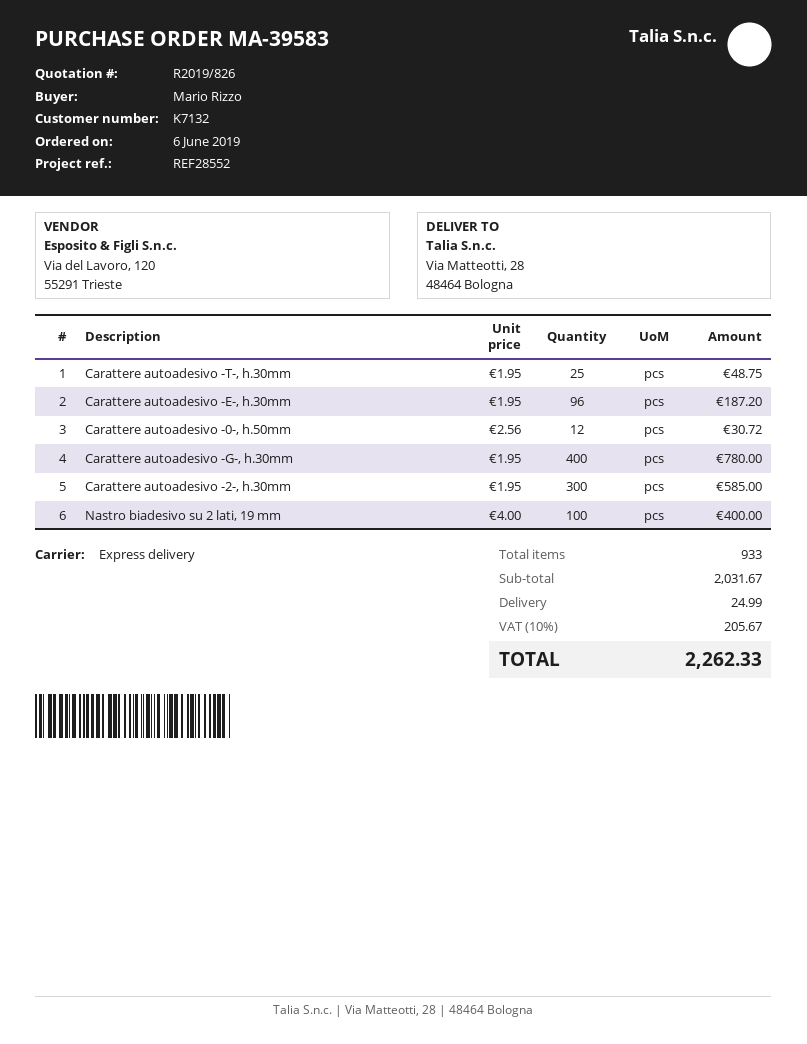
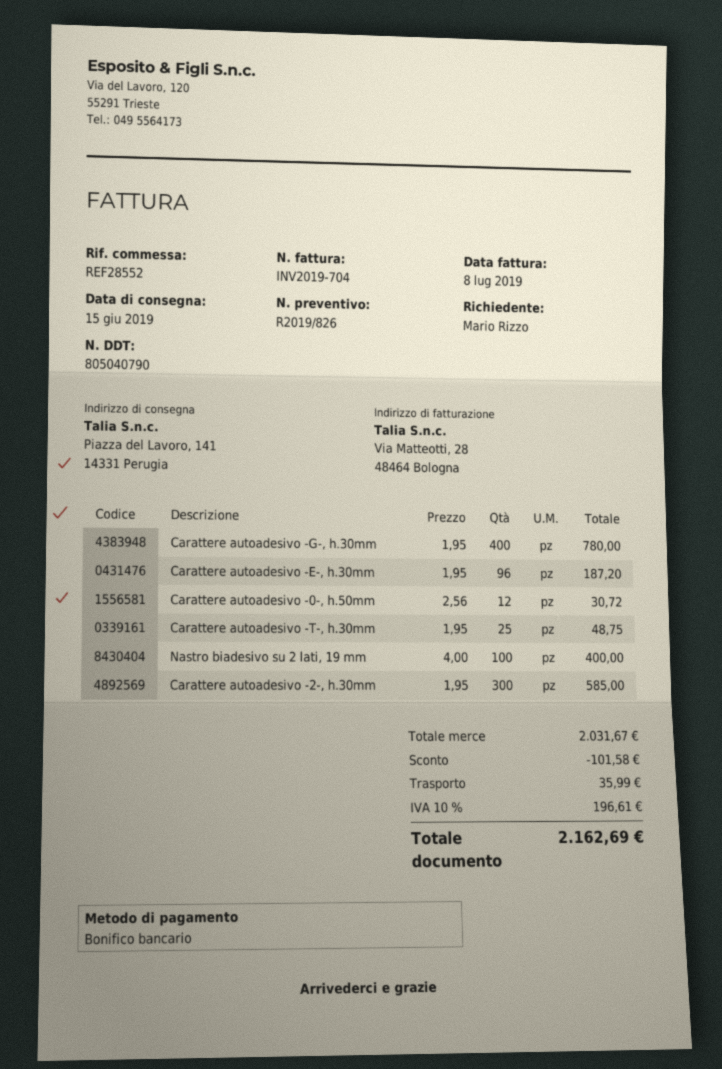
ship to: Via Matteotti, 28, 48464 Bologna -> Piazza del Lavoro, 141, 14331 Perugia
discount: none -> 101.58
shipping: 24.99 -> 35.99
tax: 10% = 205.67 -> 10% = 196.61
total: 2262.33 -> 2162.69

